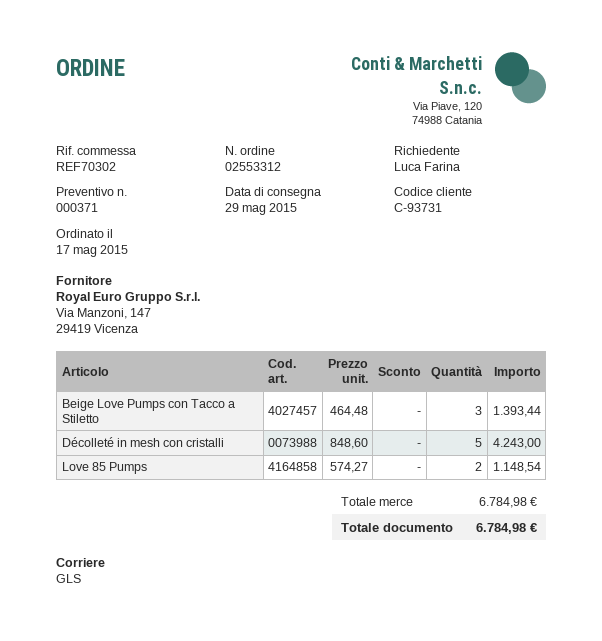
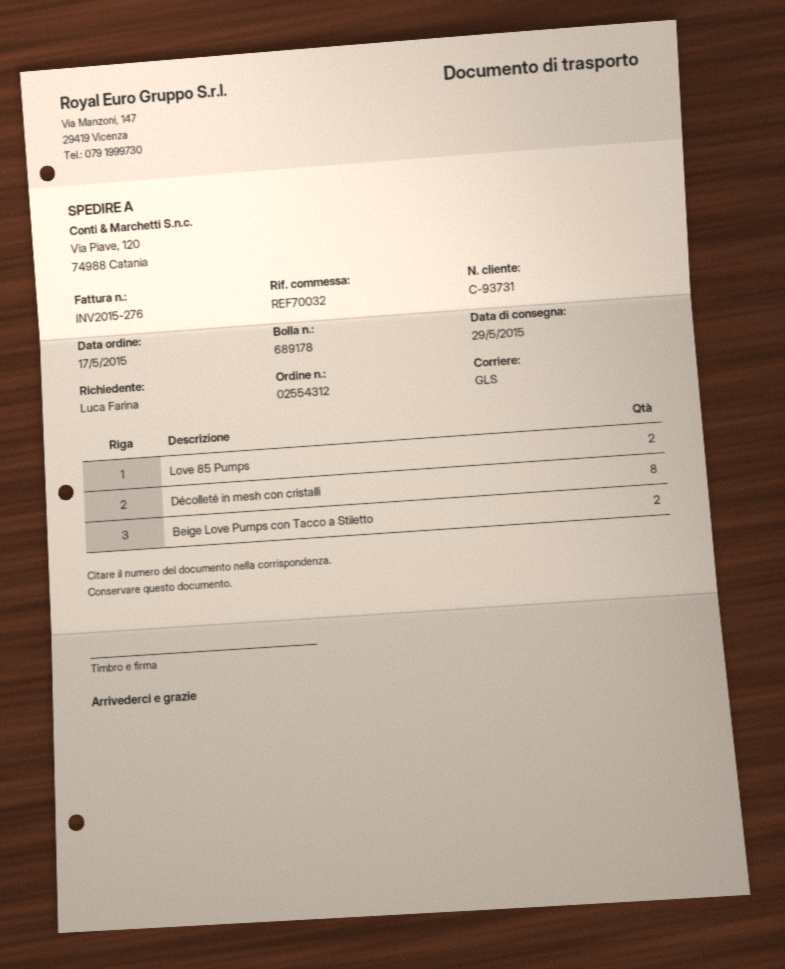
order number: 02553312 -> 02554312
reference: REF70302 -> REF70032
Beige Love Pumps con Tacco a Stiletto: 3 -> 2
Décolleté in mesh con cristalli: 5 -> 8

